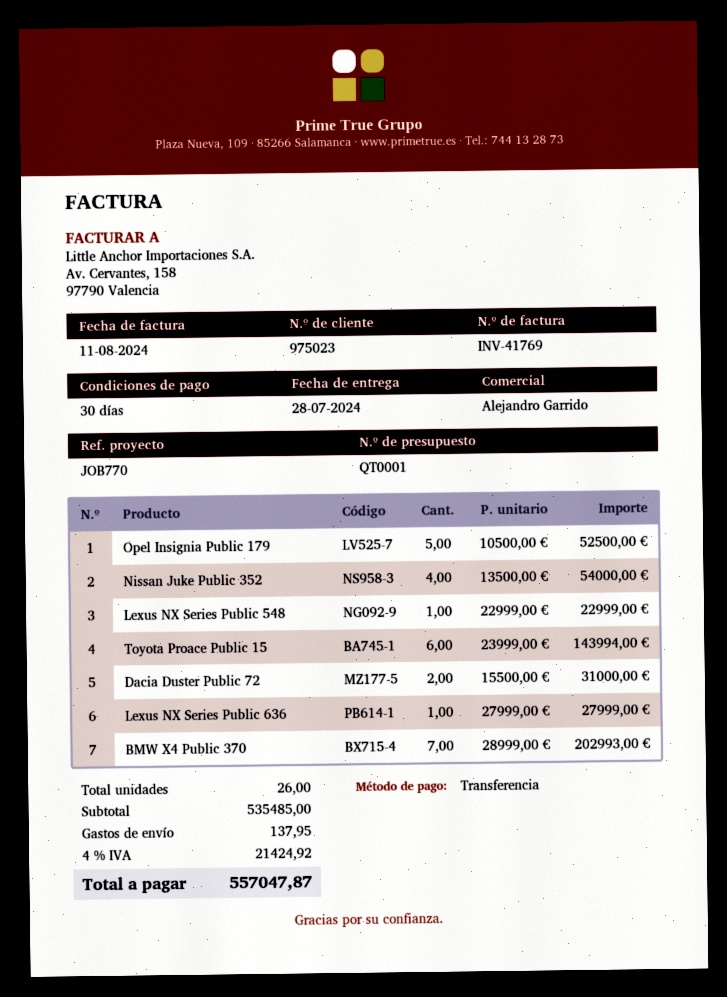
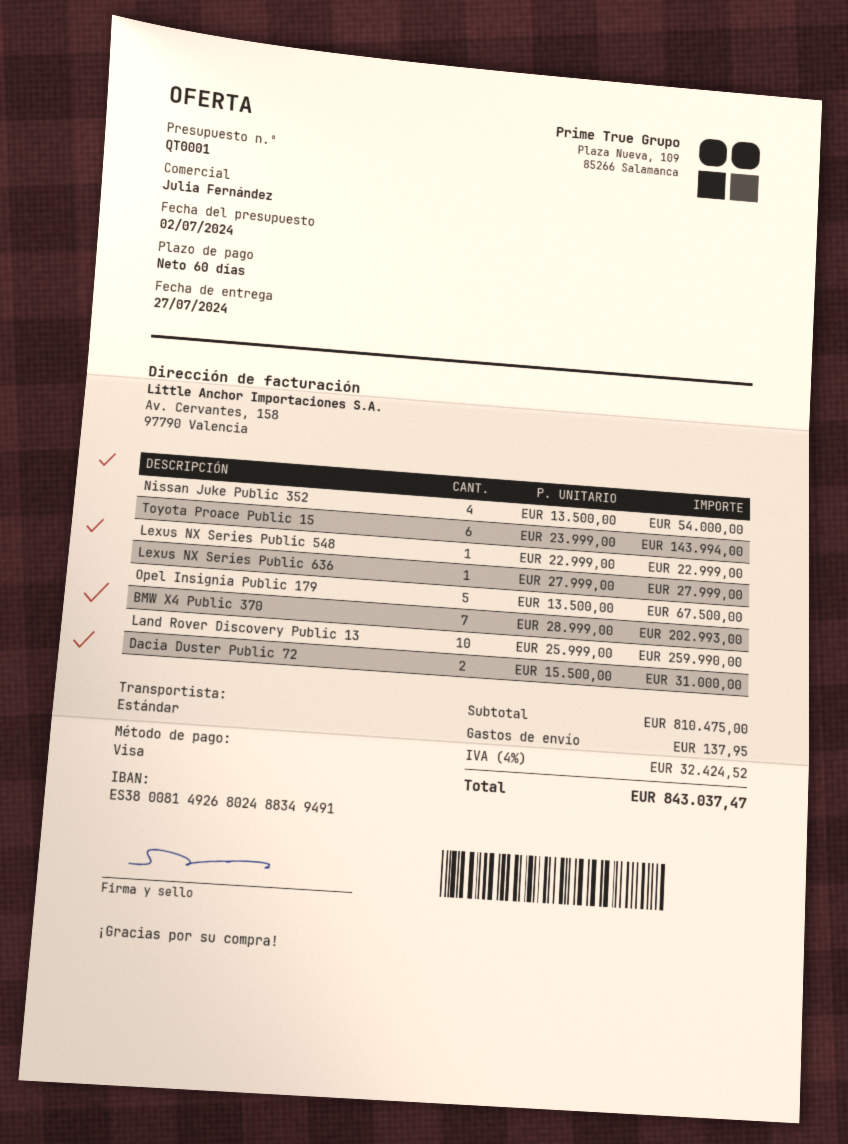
delivery date: 2024-07-28 -> 2024-07-27
payment terms: 30 days -> 60 days
sales rep: Alejandro Garrido -> Julia Fernández
payment method: bank transfer -> Visa
Opel Insignia Public 179: 5 x 10500.00 = 52500.00 -> 5 x 13500.00 = 67500.00
Land Rover Discovery Public 13: none -> 10 x 25999.00 = 259990.00
subtotal: 535485.00 -> 810475.00
tax: 4% = 21424.92 -> 4% = 32424.52
total: 557047.87 -> 843037.47

